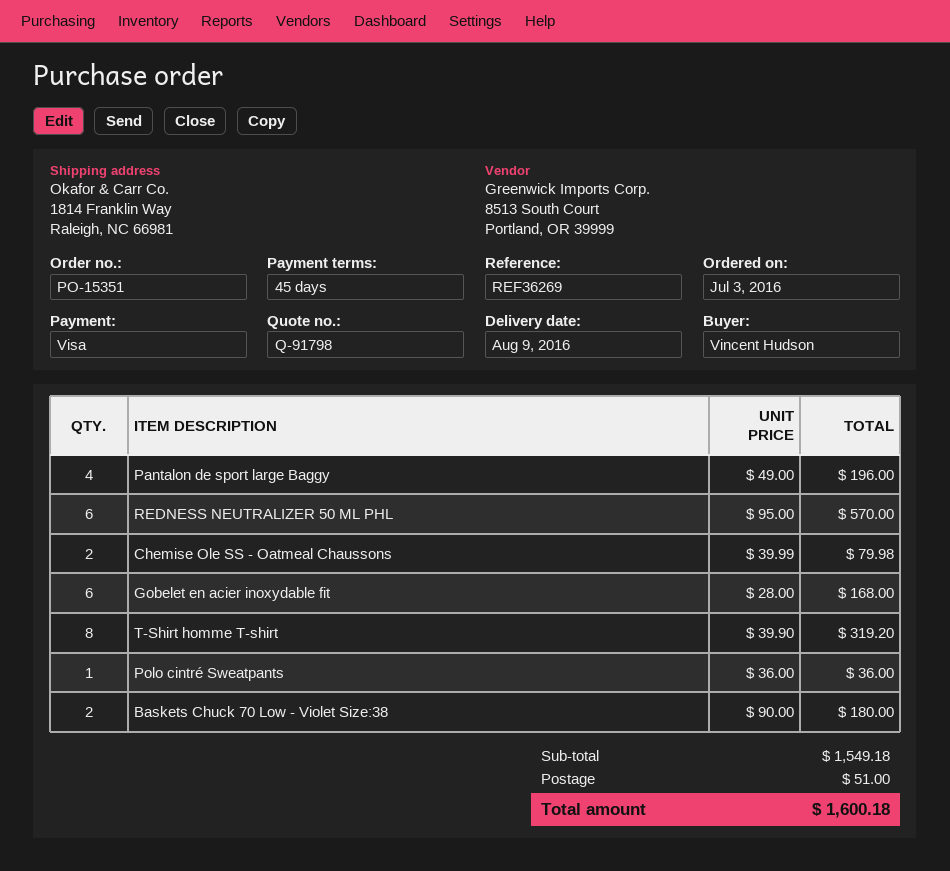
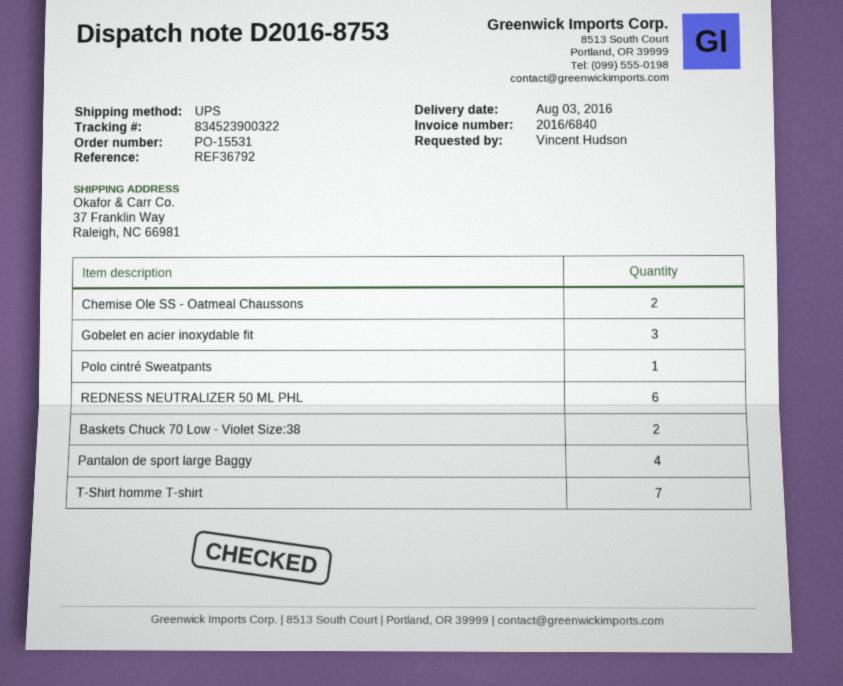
order number: PO-15351 -> PO-15531
delivery date: 2016-08-09 -> 2016-08-03
reference: REF36269 -> REF36792
ship to: 1814 Franklin Way, Raleigh, NC 66981 -> 37 Franklin Way, Raleigh, NC 66981
Gobelet en acier inoxydable fit: 6 -> 3
T-Shirt homme T-shirt: 8 -> 7

